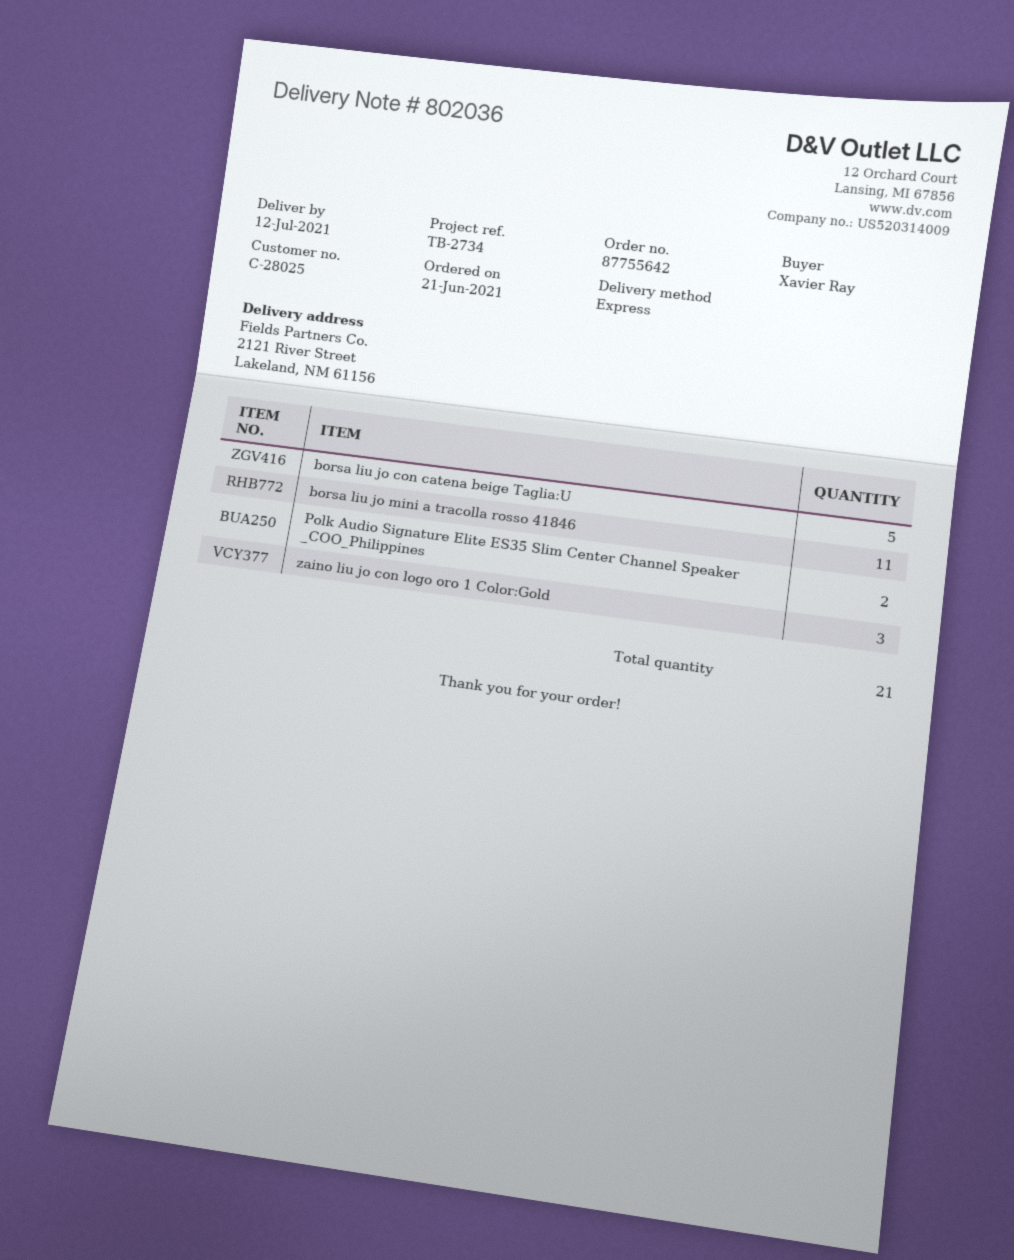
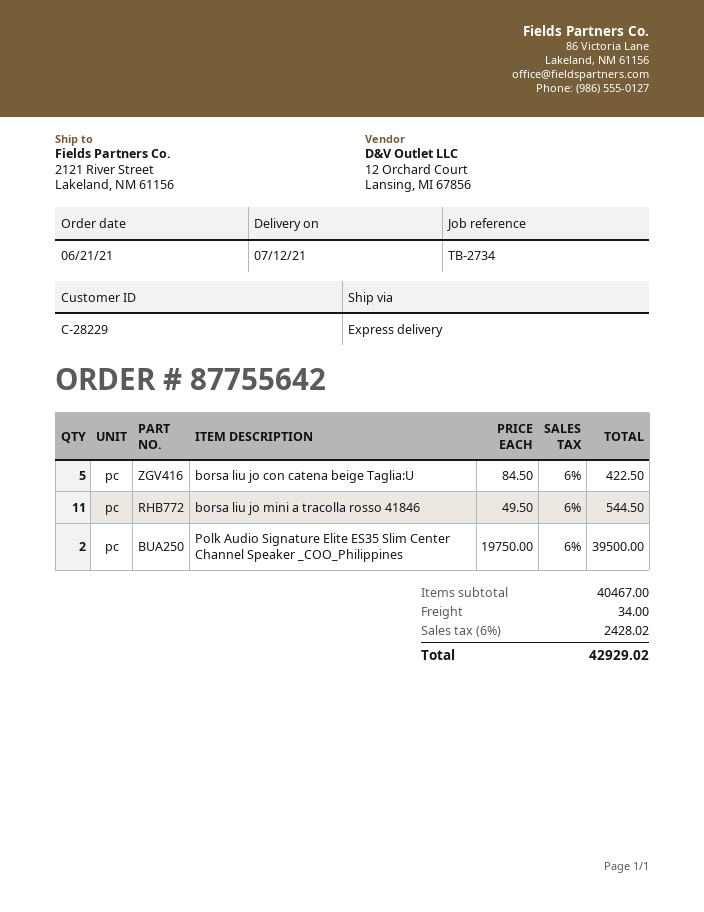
customer number: C-28025 -> C-28229
zaino liu jo con logo oro 1 Color:Gold: 3 -> none

